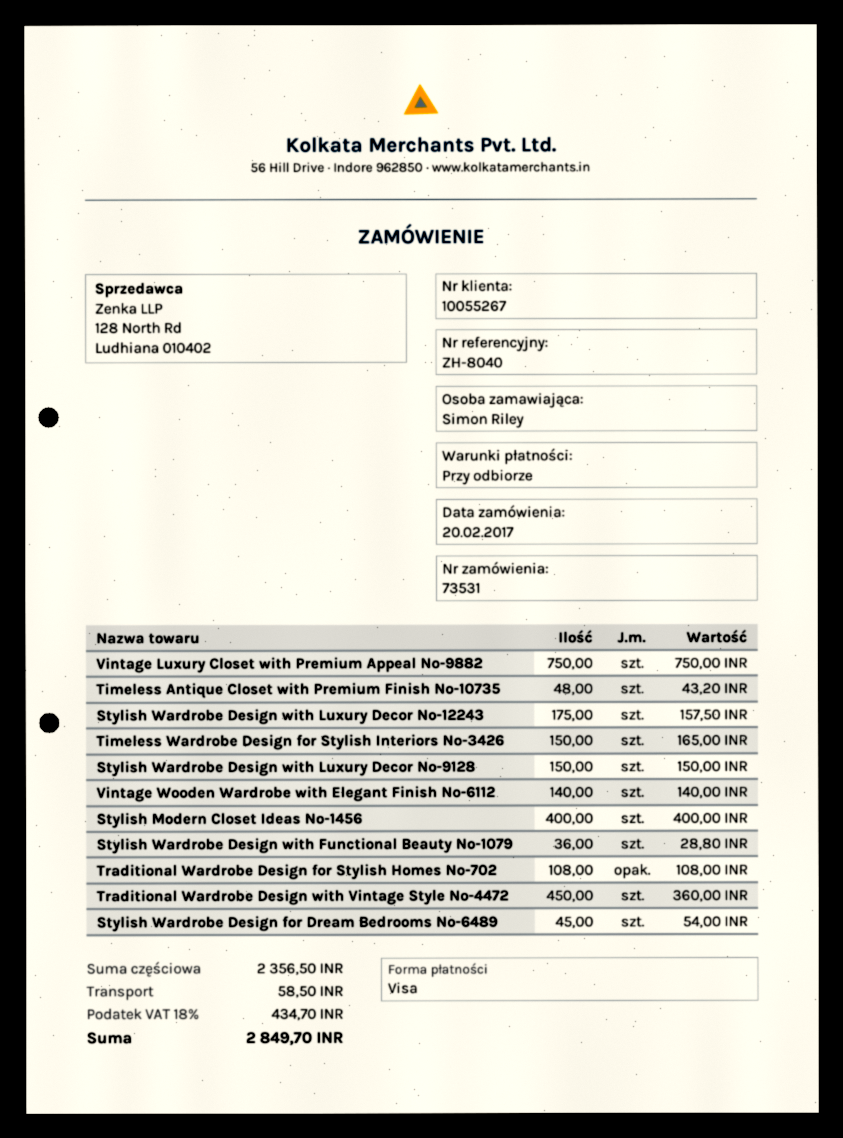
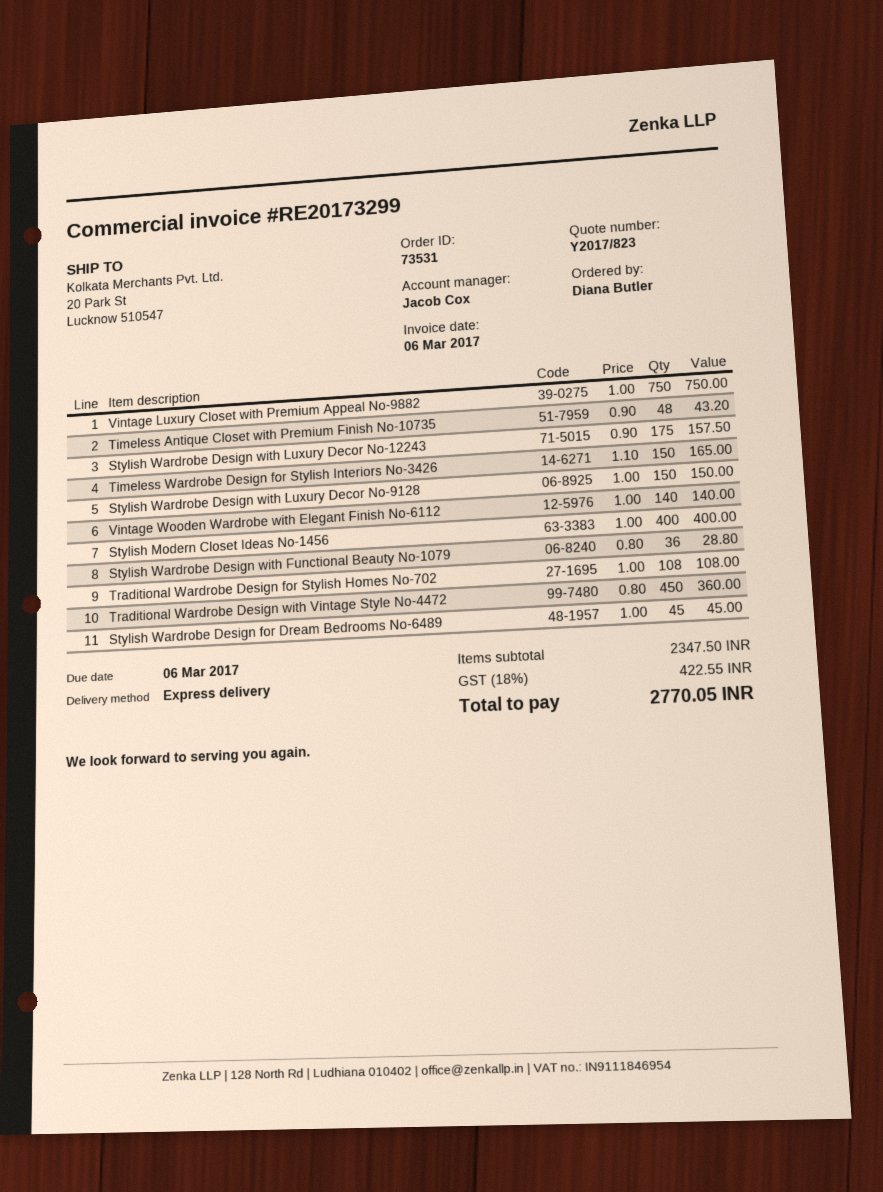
ordered by: Simon Riley -> Diana Butler
Stylish Wardrobe Design for Dream Bedrooms No-6489: 45 for 54.00 -> 45 for 45.00
subtotal: 2356.50 -> 2347.50
shipping: 58.50 -> none
tax: 18% = 434.70 -> 18% = 422.55
total: 2849.70 -> 2770.05

